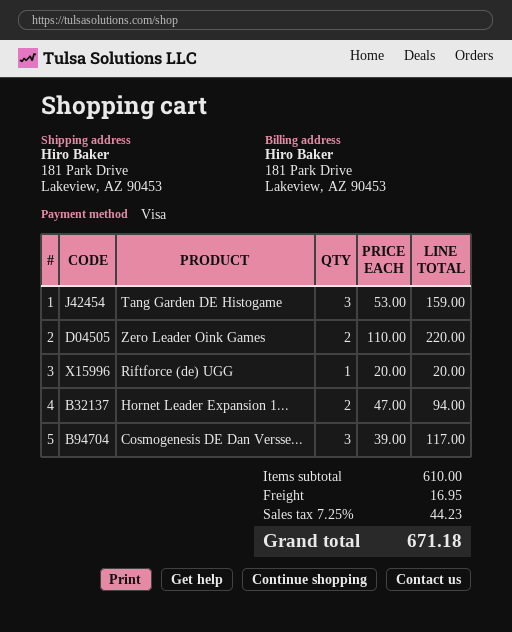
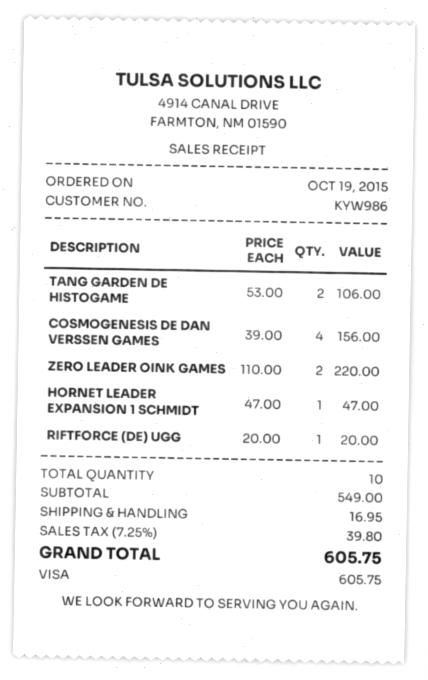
Tang Garden DE Histogame: 3 x 53.00 = 159.00 -> 2 x 53.00 = 106.00
Hornet Leader Expansion 1...: 2 x 47.00 = 94.00 -> 1 x 47.00 = 47.00
Cosmogenesis DE Dan Versse...: 3 x 39.00 = 117.00 -> 4 x 39.00 = 156.00
subtotal: 610.00 -> 549.00
tax: 7.25% = 44.23 -> 7.25% = 39.80
total: 671.18 -> 605.75

